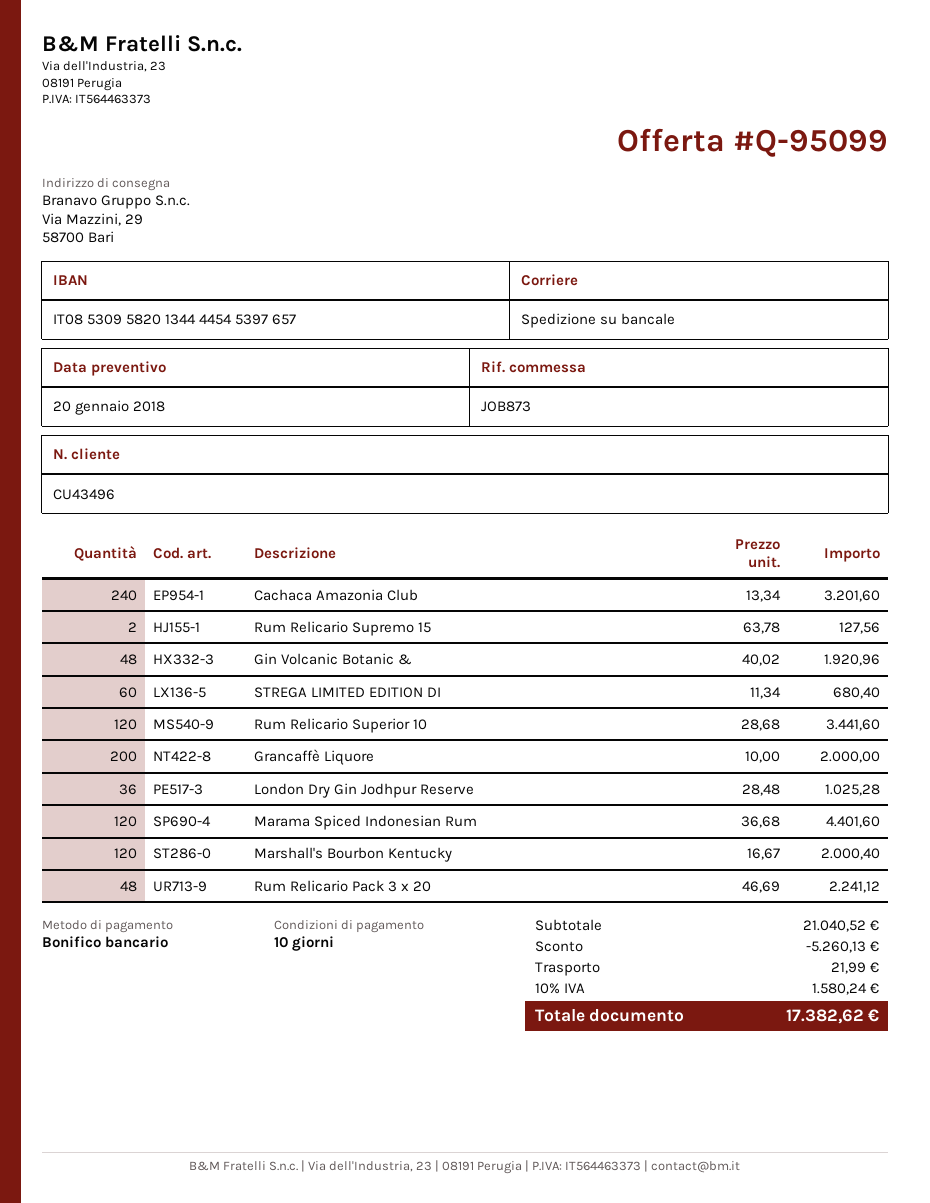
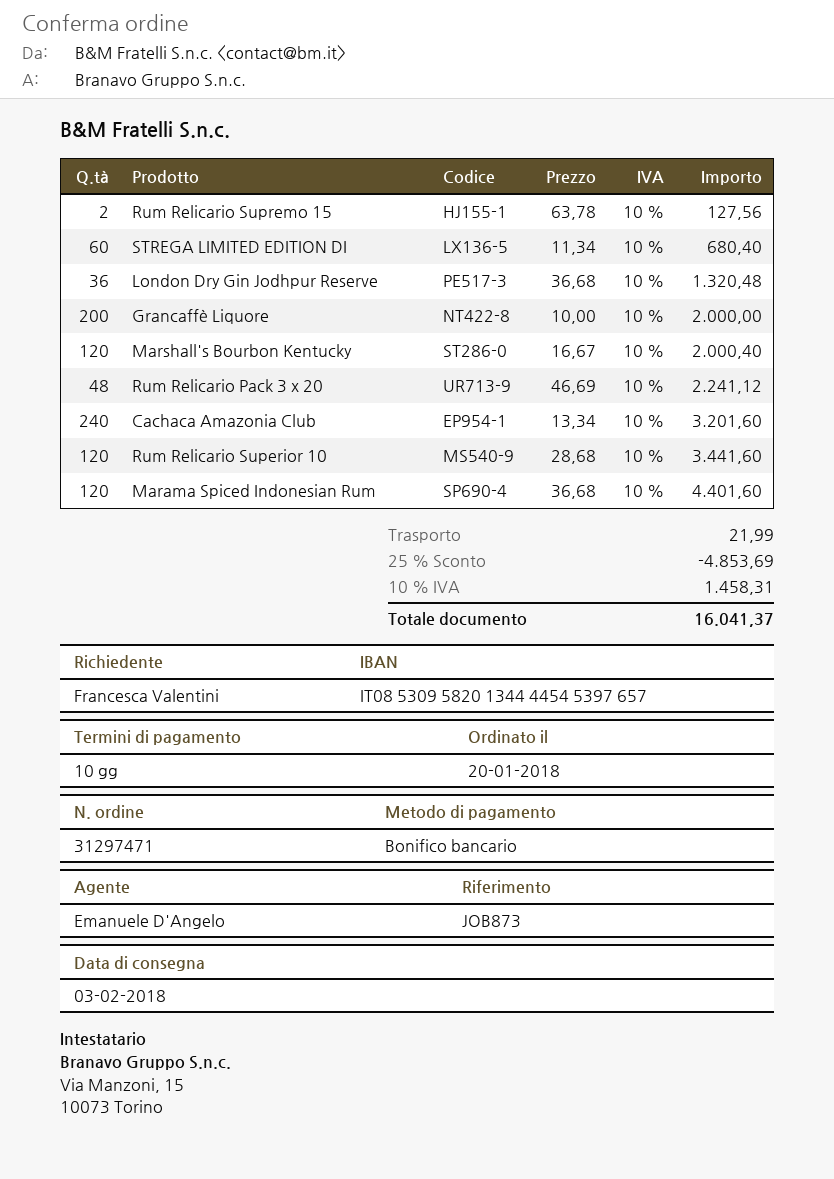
Gin Volcanic Botanic &: 48 x 40.02 = 1920.96 -> none
London Dry Gin Jodhpur Reserve: 36 x 28.48 = 1025.28 -> 36 x 36.68 = 1320.48
discount: 5260.13 -> 4853.69
tax: 10% = 1580.24 -> 10% = 1458.31
total: 17382.62 -> 16041.37

